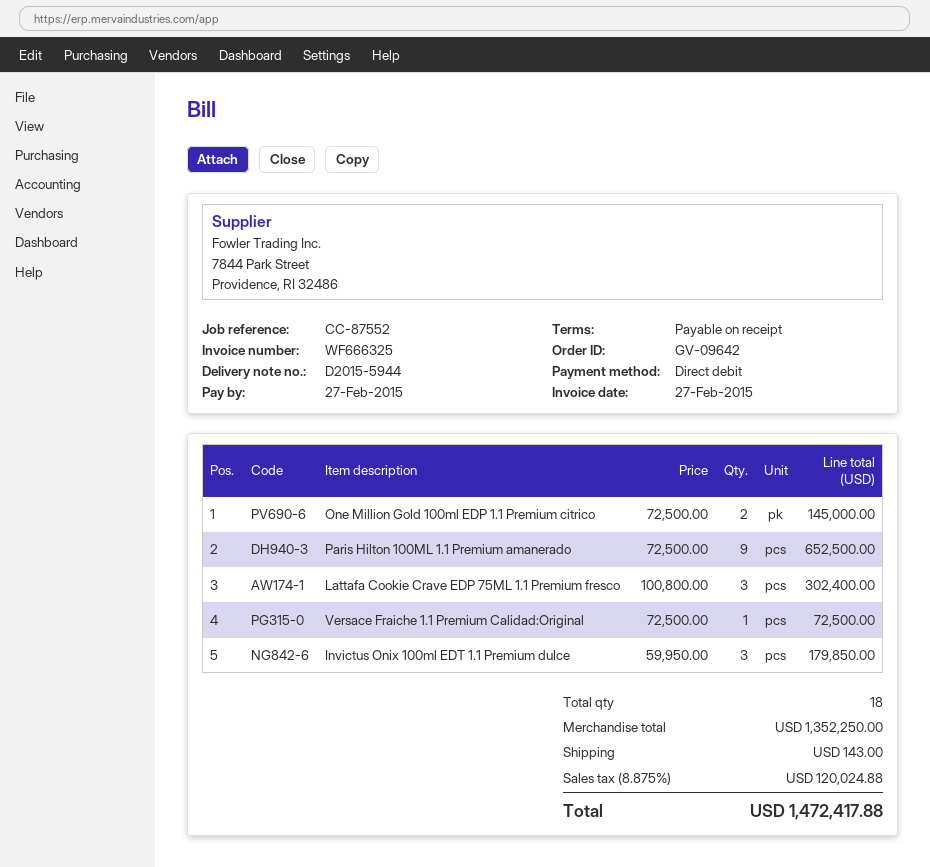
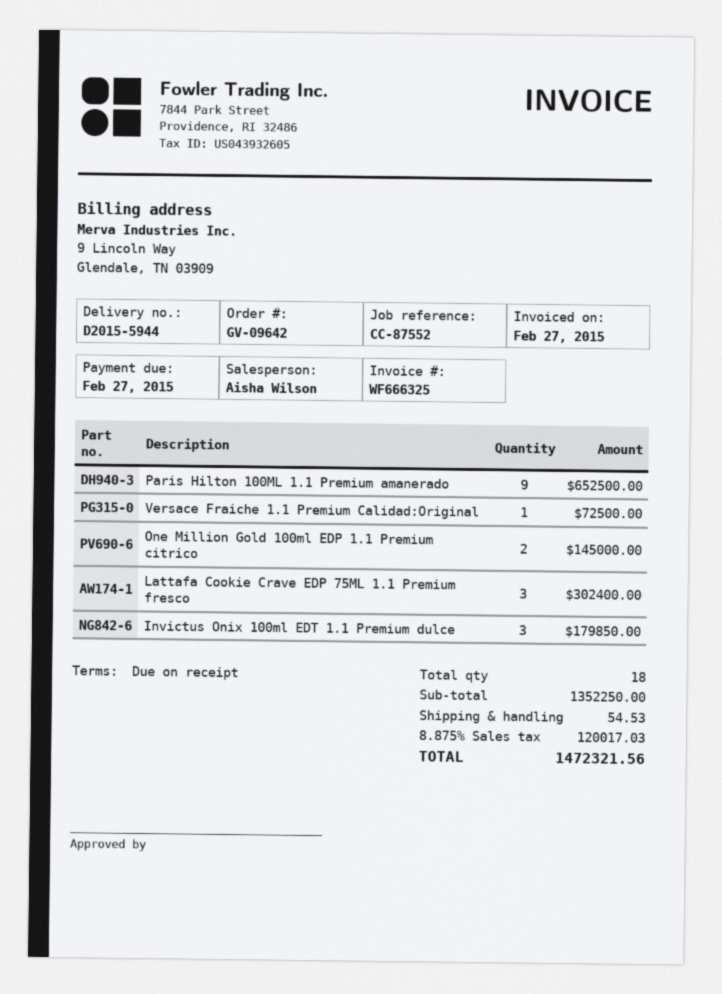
shipping: 143.00 -> 54.53
tax: 8.875% = 120024.88 -> 8.875% = 120017.03
total: 1472417.88 -> 1472321.56

